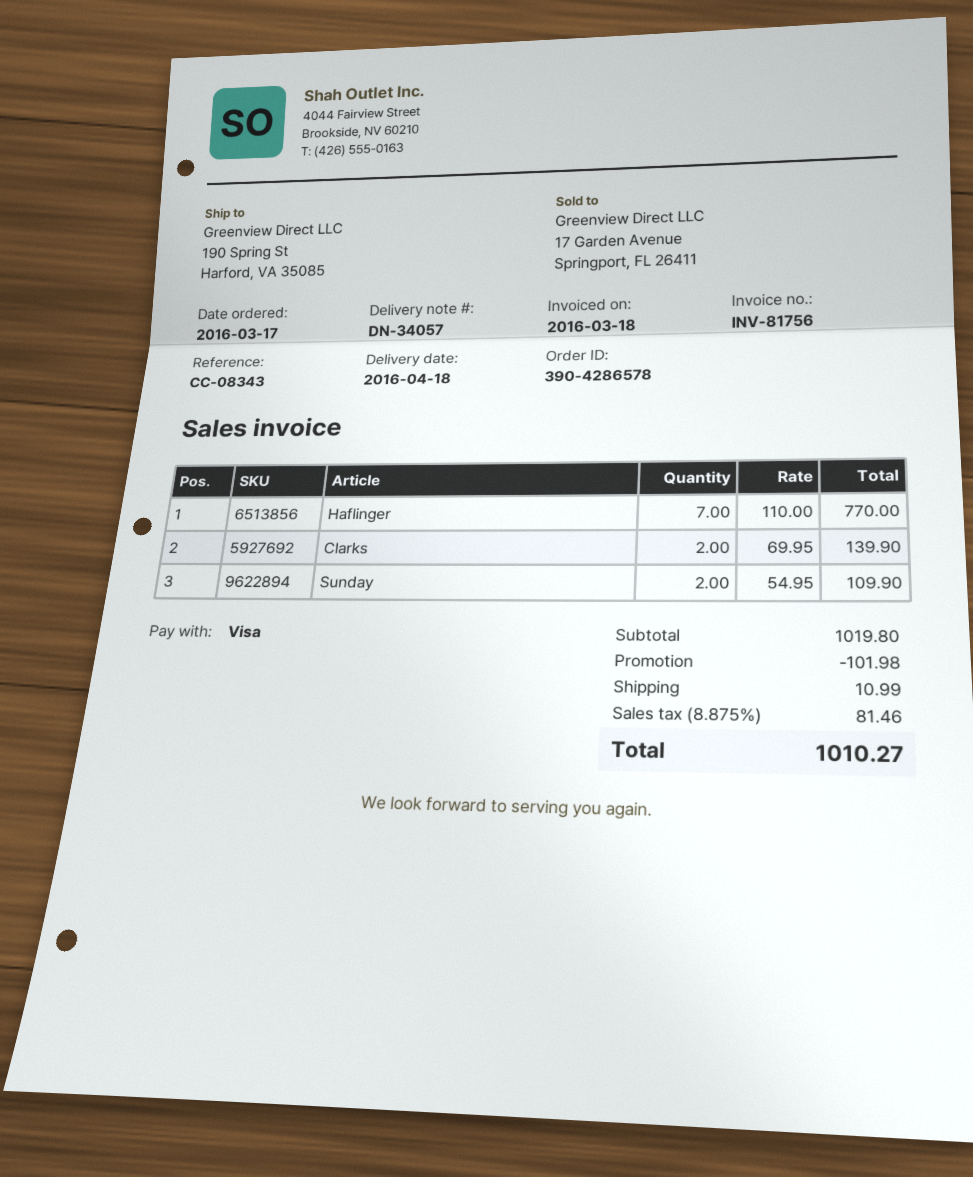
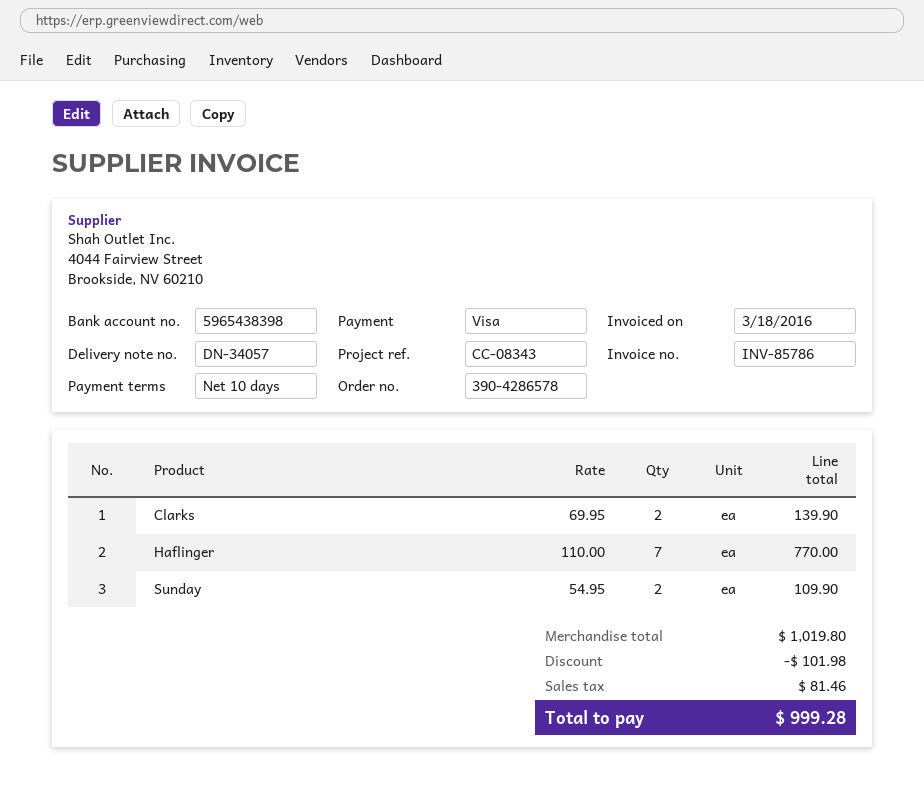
invoice number: INV-81756 -> INV-85786
shipping: 10.99 -> none
total: 1010.27 -> 999.28

